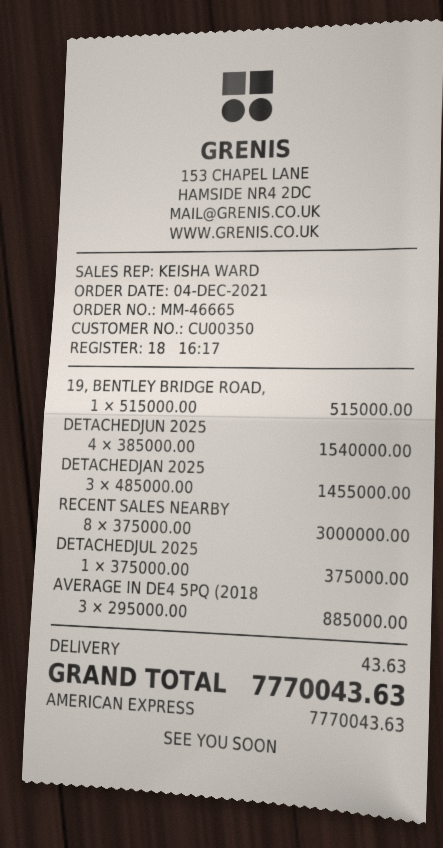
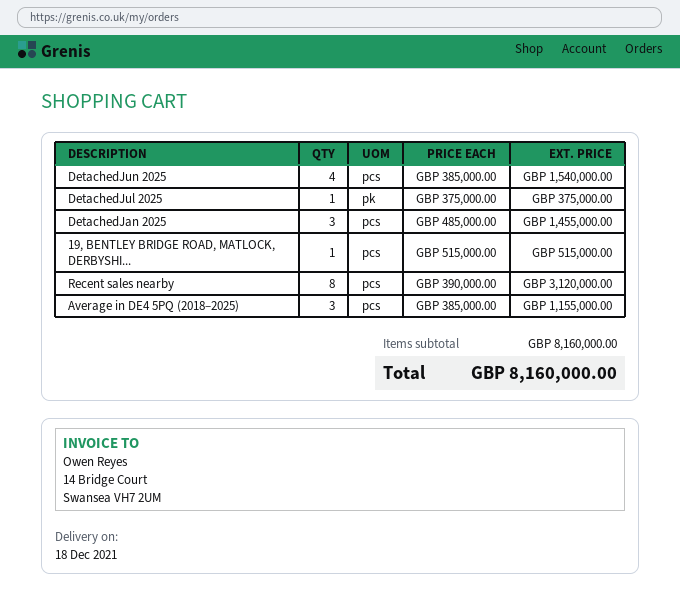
RECENT SALES NEARBY: 8 x 375000.00 = 3000000.00 -> 8 x 390000.00 = 3120000.00
AVERAGE IN DE4 5PQ (2018: 3 x 295000.00 = 885000.00 -> 3 x 385000.00 = 1155000.00
shipping: 43.63 -> none
total: 7770043.63 -> 8160000.00

